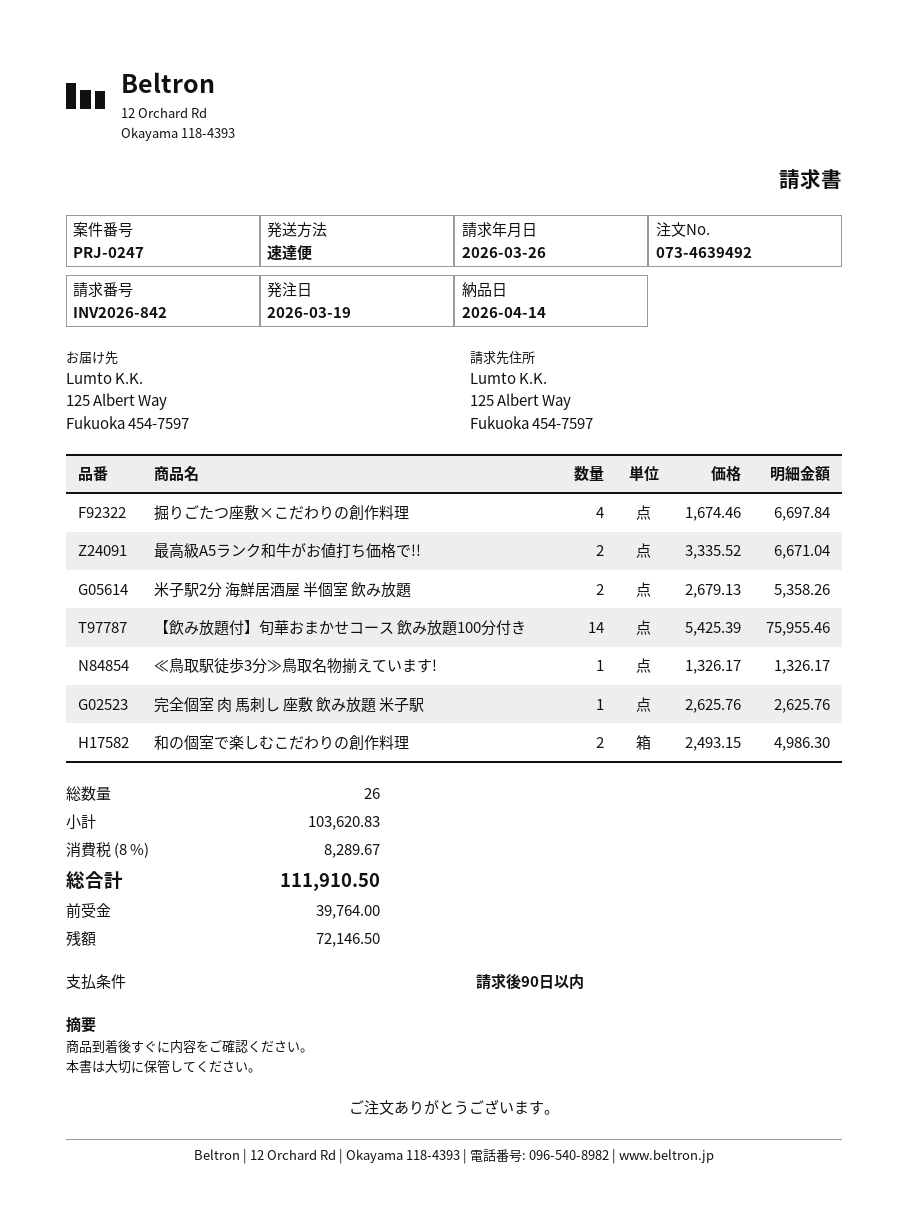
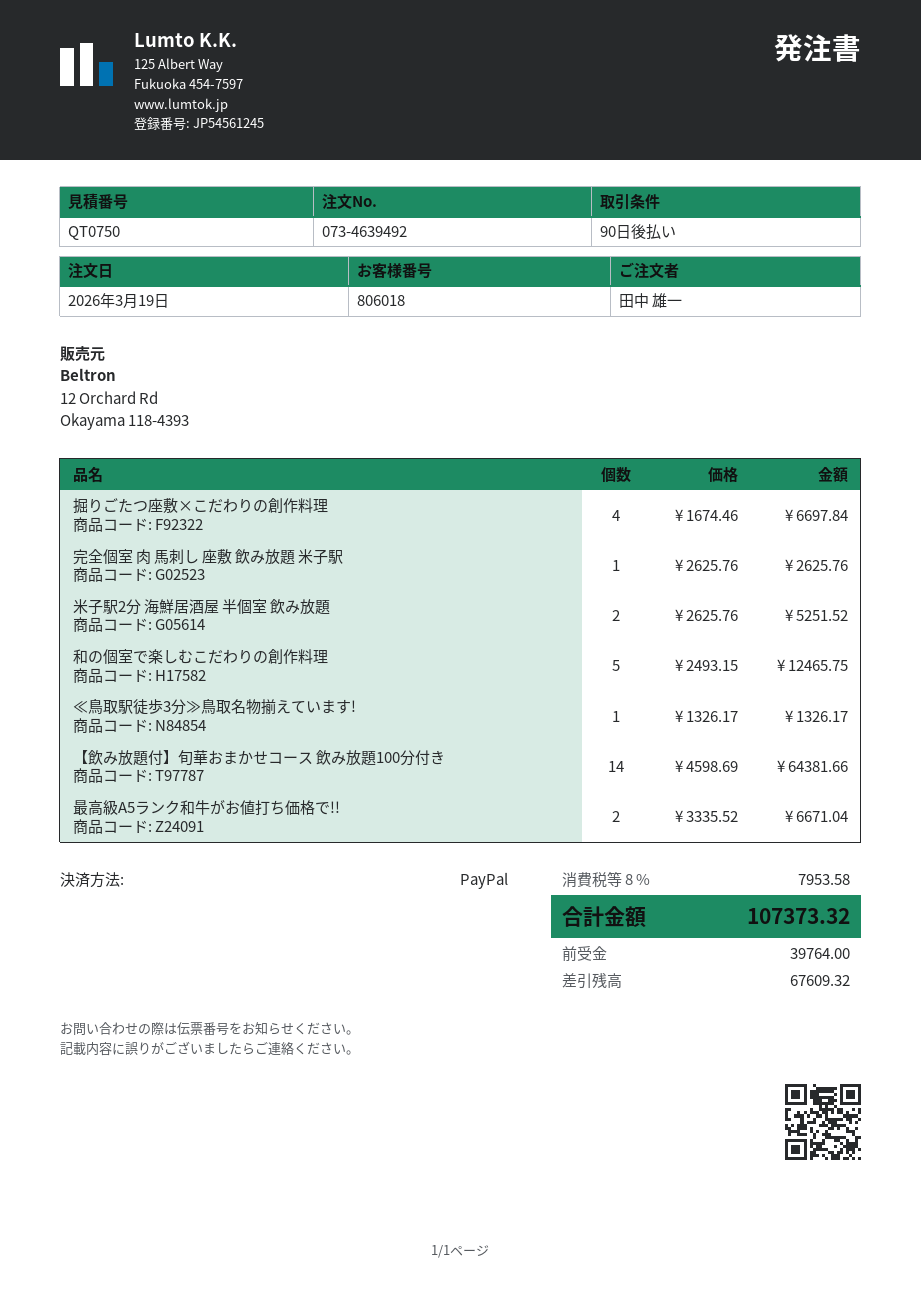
米子駅2分 海鮮居酒屋 半個室 飲み放題: 2 x 2679.13 = 5358.26 -> 2 x 2625.76 = 5251.52
【飲み放題付】旬華おまかせコース 飲み放題100分付き: 14 x 5425.39 = 75955.46 -> 14 x 4598.69 = 64381.66
和の個室で楽しむこだわりの創作料理: 2 x 2493.15 = 4986.30 -> 5 x 2493.15 = 12465.75
tax: 8% = 8289.67 -> 8% = 7953.58
total: 111910.50 -> 107373.32
balance: 72146.50 -> 67609.32

